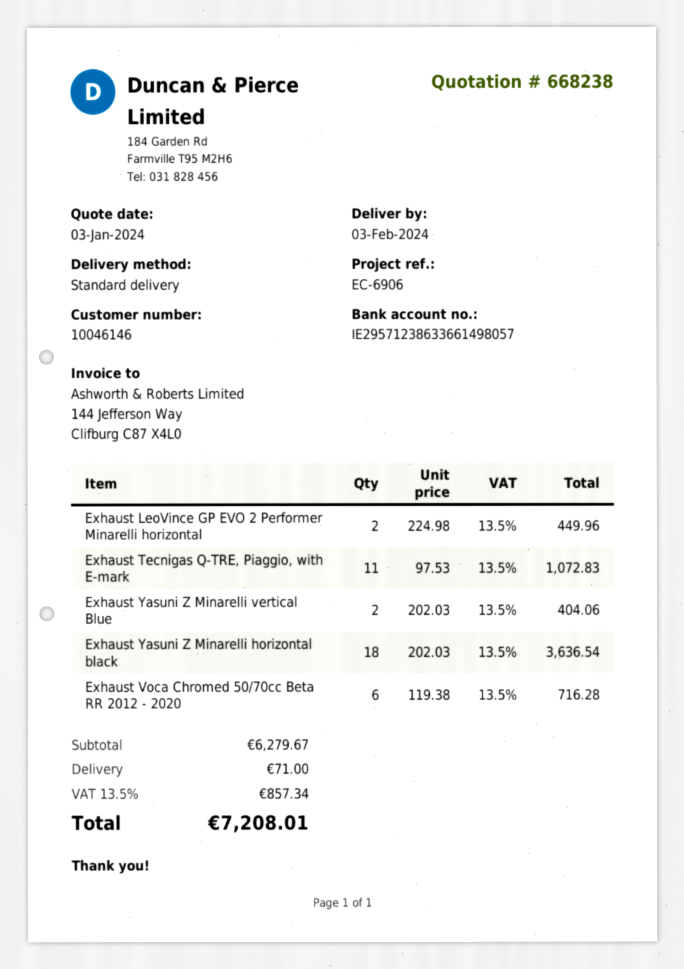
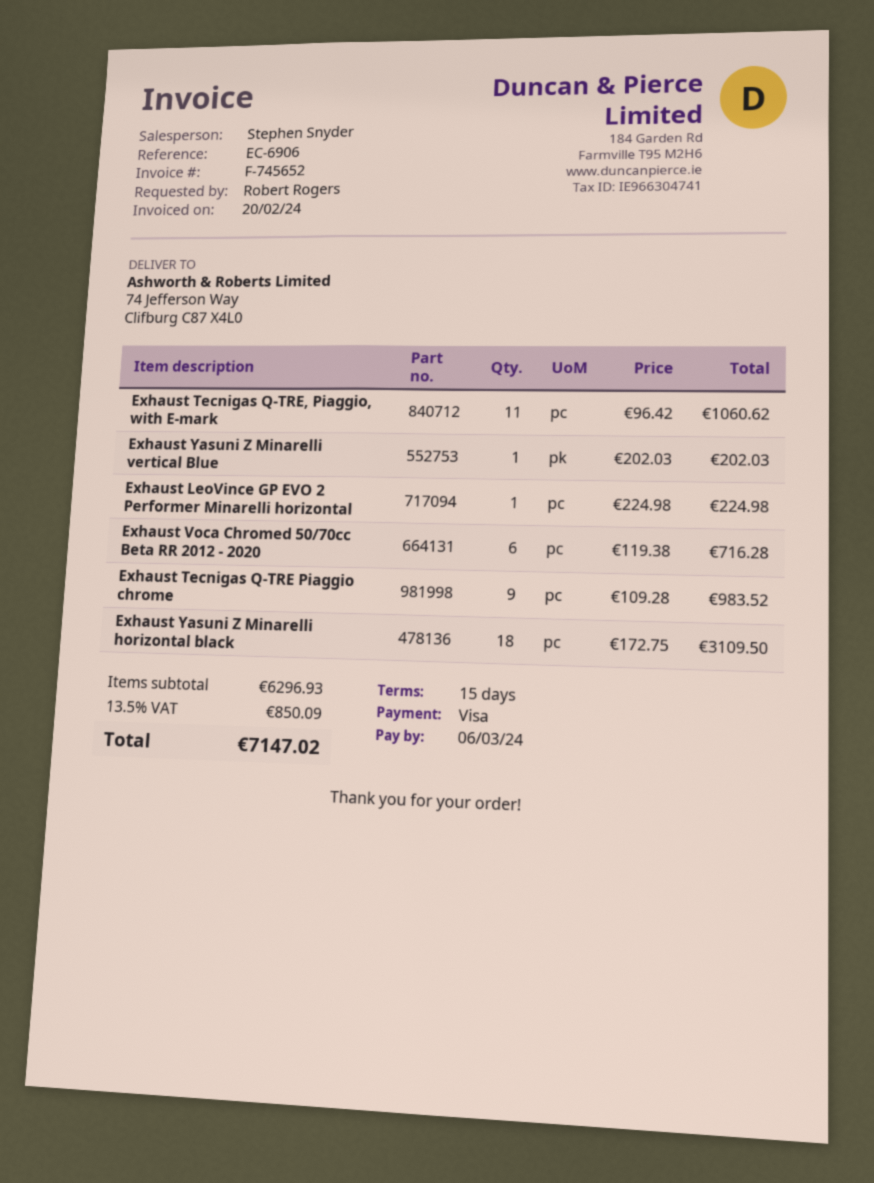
Exhaust LeoVince GP EVO 2 Performer Minarelli horizontal: 2 x 224.98 = 449.96 -> 1 x 224.98 = 224.98
Exhaust Tecnigas Q-TRE, Piaggio, with E-mark: 11 x 97.53 = 1072.83 -> 11 x 96.42 = 1060.62
Exhaust Yasuni Z Minarelli vertical Blue: 2 x 202.03 = 404.06 -> 1 x 202.03 = 202.03
Exhaust Yasuni Z Minarelli horizontal black: 18 x 202.03 = 3636.54 -> 18 x 172.75 = 3109.50
Exhaust Tecnigas Q-TRE Piaggio chrome: none -> 9 x 109.28 = 983.52
subtotal: 6279.67 -> 6296.93
shipping: 71.00 -> none
tax: 13.5% = 857.34 -> 13.5% = 850.09
total: 7208.01 -> 7147.02

